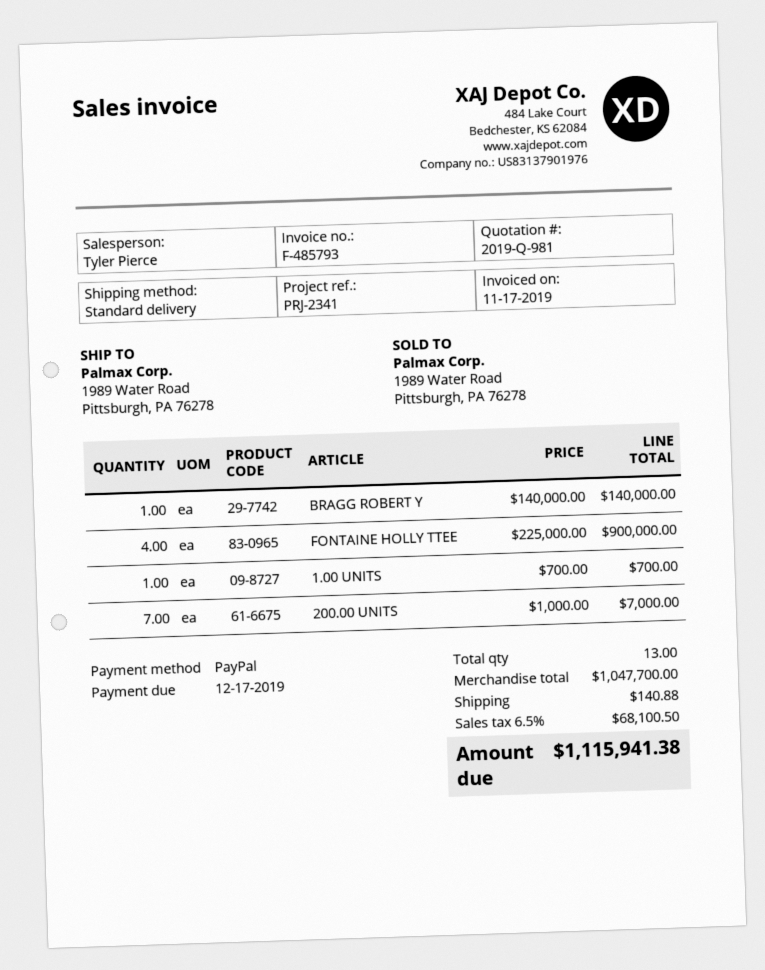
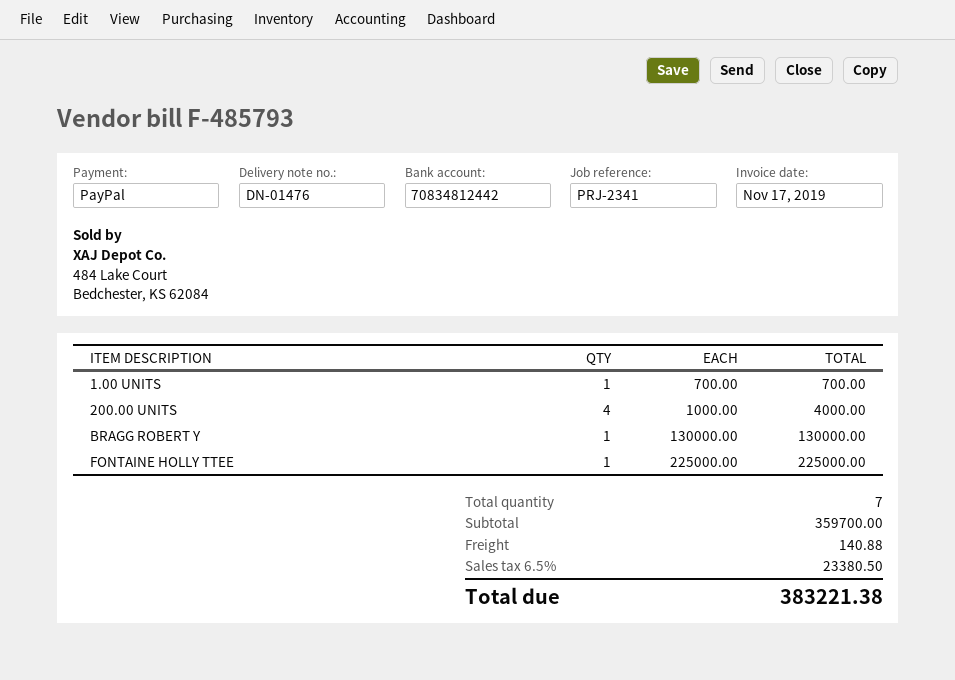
BRAGG ROBERT Y: 1 x 140000.00 = 140000.00 -> 1 x 130000.00 = 130000.00
FONTAINE HOLLY TTEE: 4 x 225000.00 = 900000.00 -> 1 x 225000.00 = 225000.00
200.00 UNITS: 7 x 1000.00 = 7000.00 -> 4 x 1000.00 = 4000.00
total quantity: 13 -> 7
subtotal: 1047700.00 -> 359700.00
tax: 6.5% = 68100.50 -> 6.5% = 23380.50
total: 1115941.38 -> 383221.38

